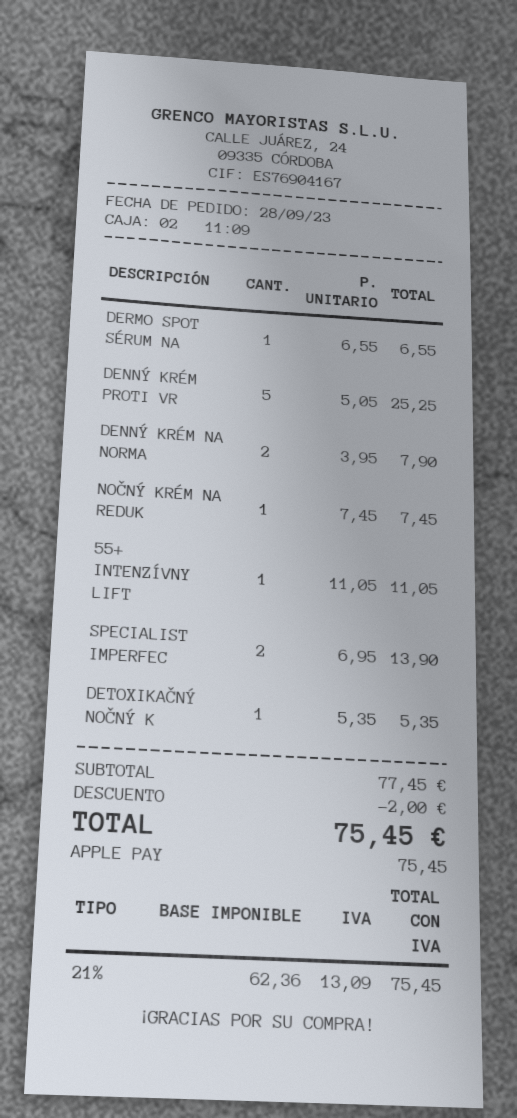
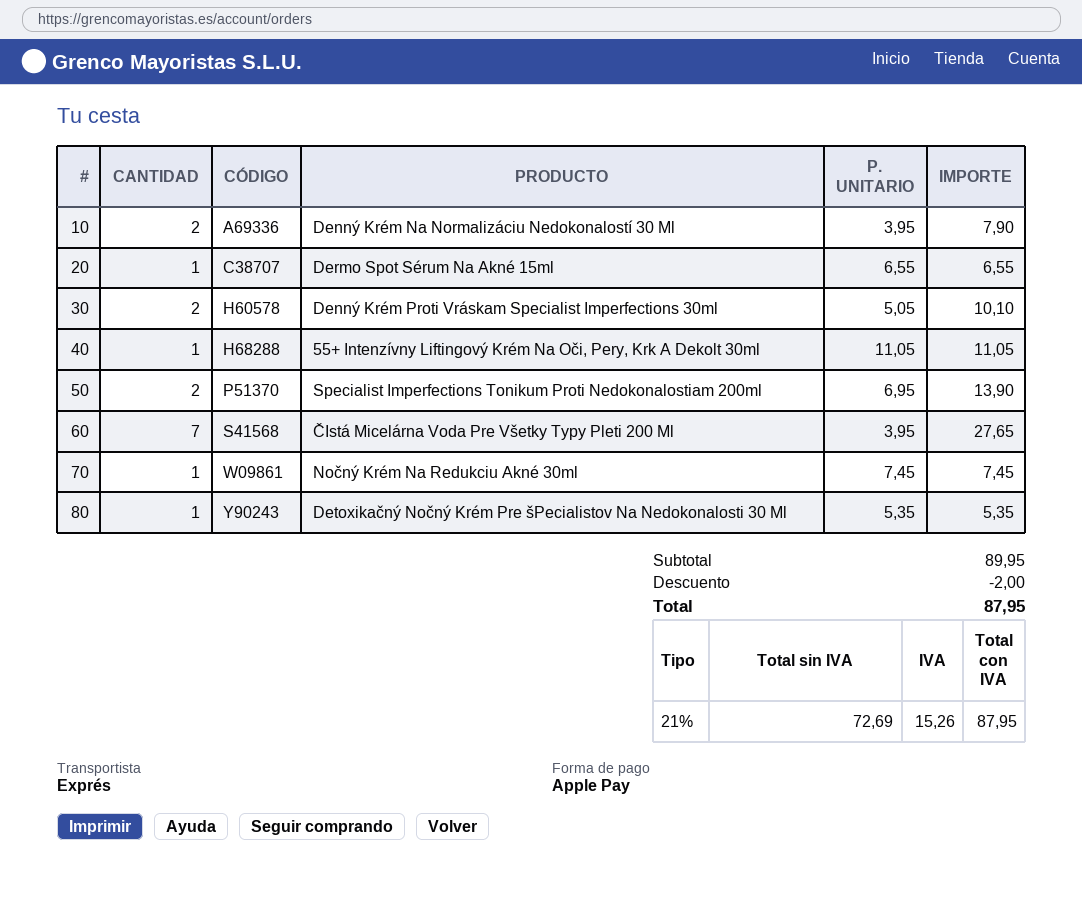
DENNÝ KRÉM PROTI VR: 5 x 5.05 = 25.25 -> 2 x 5.05 = 10.10
ČIstá Micelárna Voda Pre Všetky Typy Pleti 200 Ml: none -> 7 x 3.95 = 27.65
subtotal: 77.45 -> 89.95
net: 62.36 -> 72.69
tax: 21% = 13.09 -> 21% = 15.26
total: 75.45 -> 87.95

